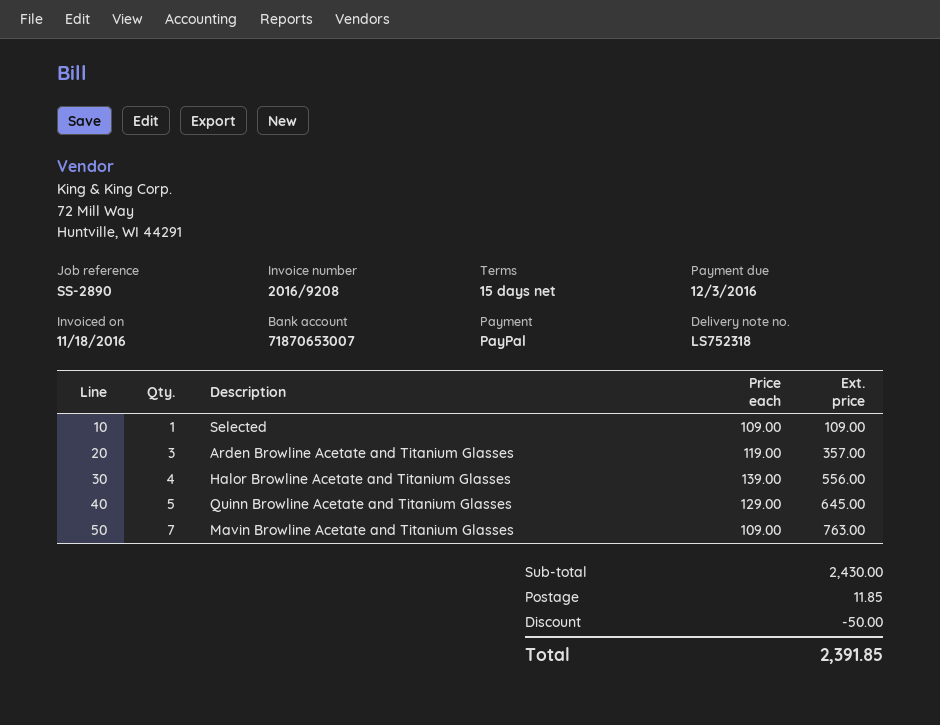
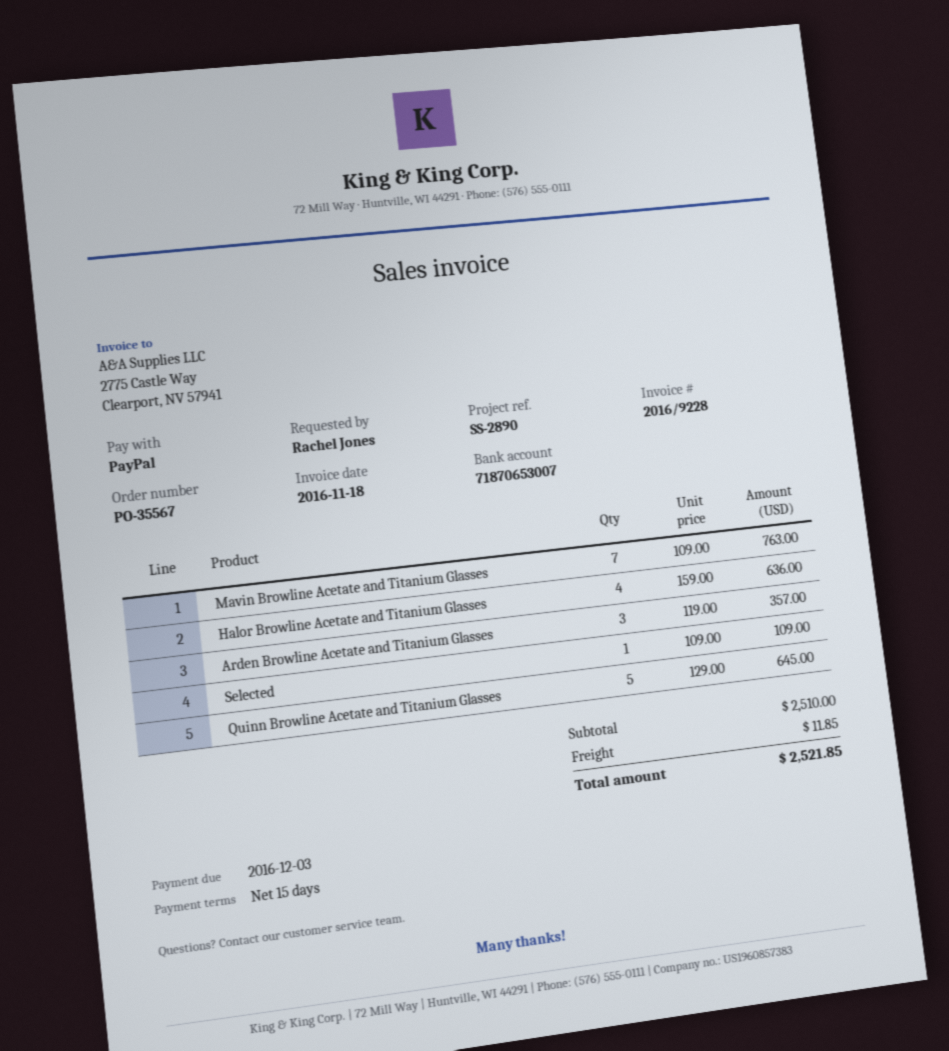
invoice number: 2016/9208 -> 2016/9228
Halor Browline Acetate and Titanium Glasses: 4 x 139.00 = 556.00 -> 4 x 159.00 = 636.00
subtotal: 2430.00 -> 2510.00
discount: 50.00 -> none
total: 2391.85 -> 2521.85

